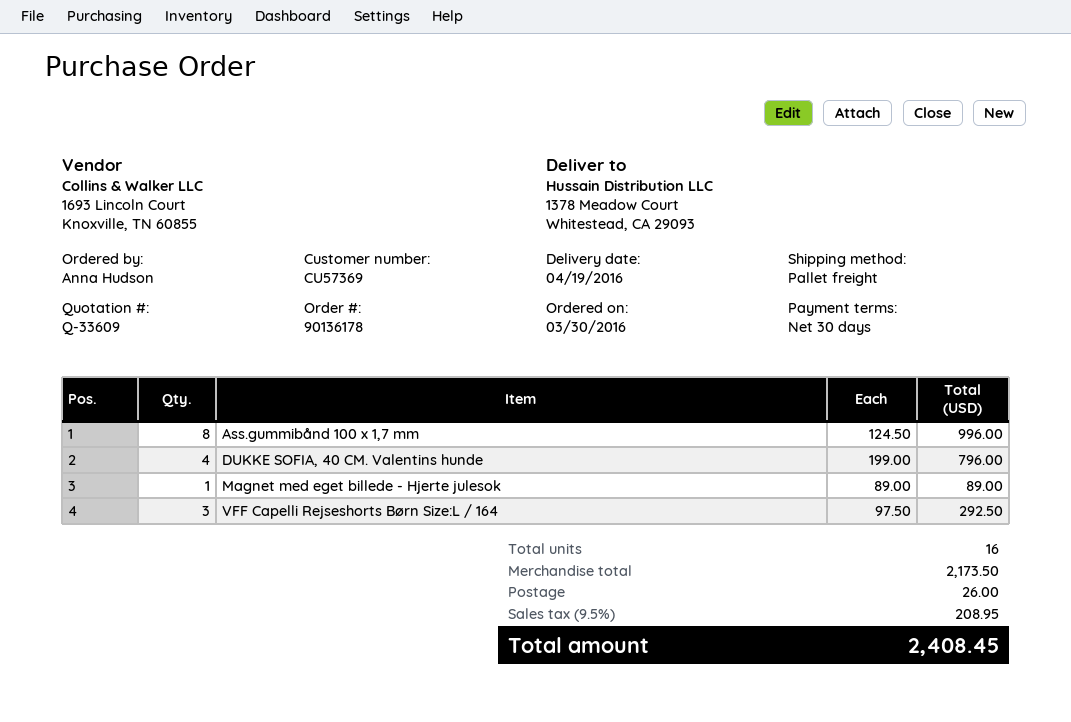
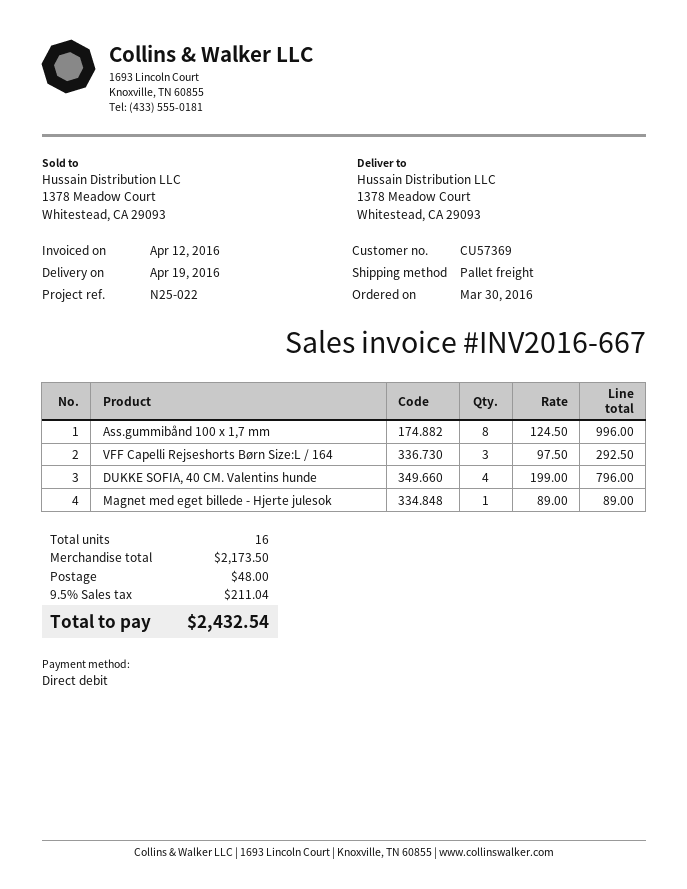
shipping: 26.00 -> 48.00
tax: 9.5% = 208.95 -> 9.5% = 211.04
total: 2408.45 -> 2432.54

